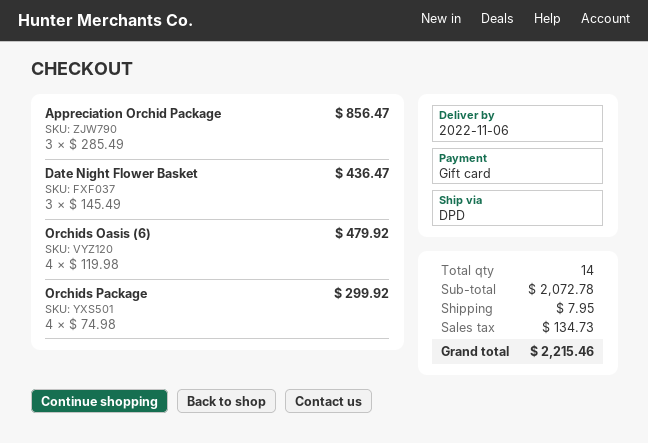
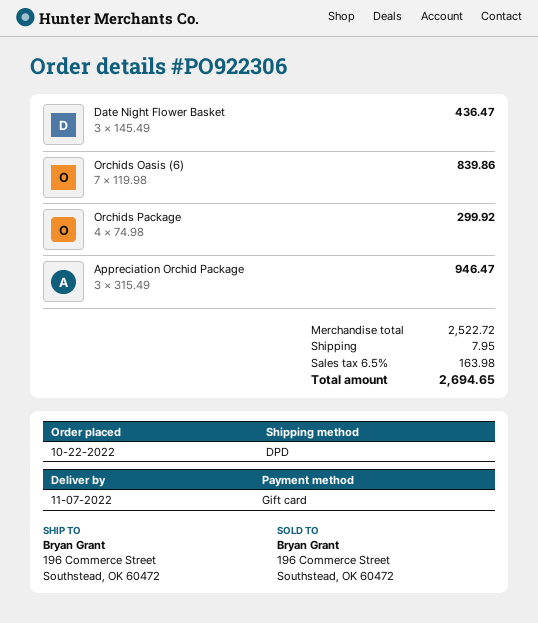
delivery date: 2022-11-06 -> 2022-11-07
Appreciation Orchid Package: 3 x 285.49 = 856.47 -> 3 x 315.49 = 946.47
Orchids Oasis (6): 4 x 119.98 = 479.92 -> 7 x 119.98 = 839.86
subtotal: 2072.78 -> 2522.72
tax: 134.73 -> 163.98
total: 2215.46 -> 2694.65

